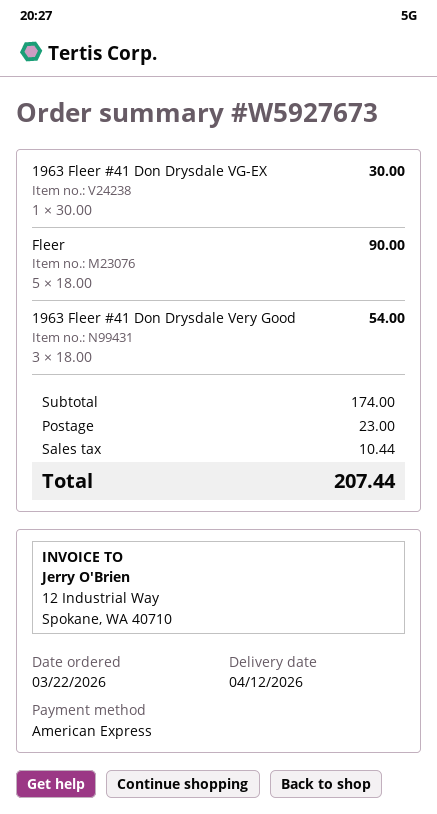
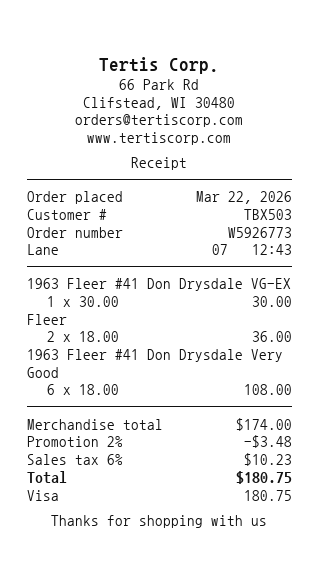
order number: W5927673 -> W5926773
payment method: American Express -> Visa
Fleer: 5 x 18.00 = 90.00 -> 2 x 18.00 = 36.00
1963 Fleer #41 Don Drysdale Very Good: 3 x 18.00 = 54.00 -> 6 x 18.00 = 108.00
discount: none -> 2% = 3.48
shipping: 23.00 -> none
tax: 10.44 -> 10.23
total: 207.44 -> 180.75

